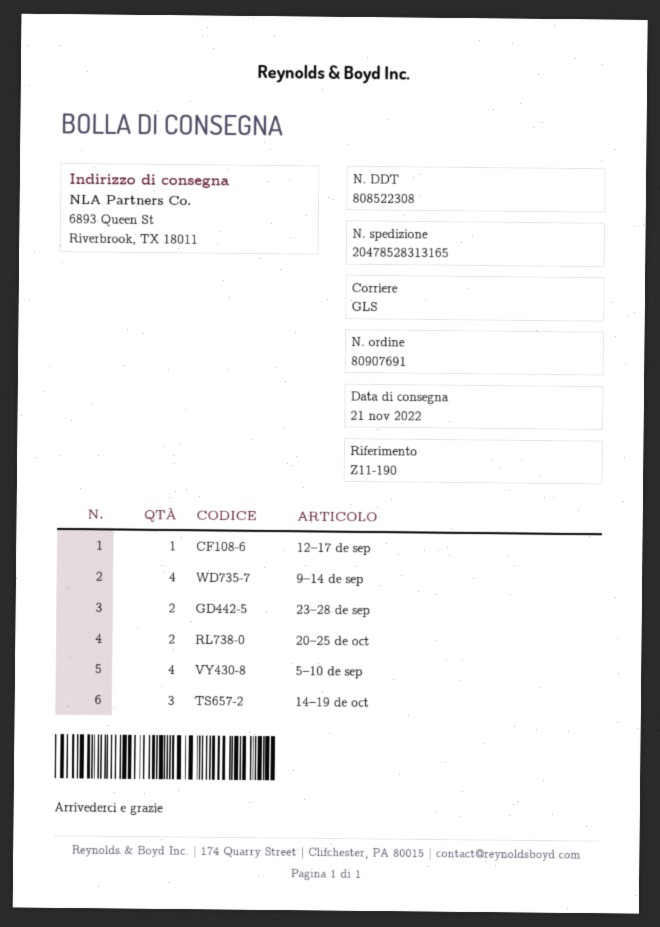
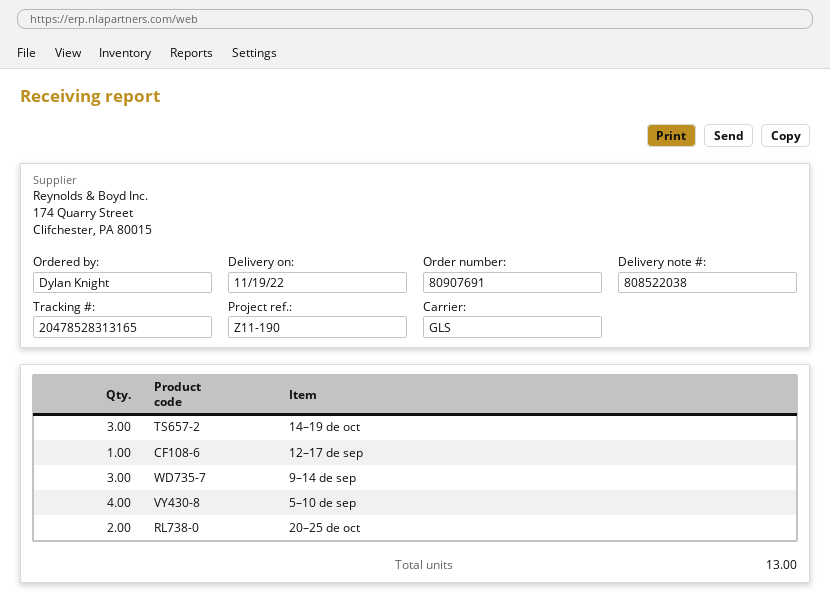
delivery note number: 808522308 -> 808522038
delivery date: 2022-11-21 -> 2022-11-19
9–14 de sep: 4 -> 3
23–28 de sep: 2 -> none

